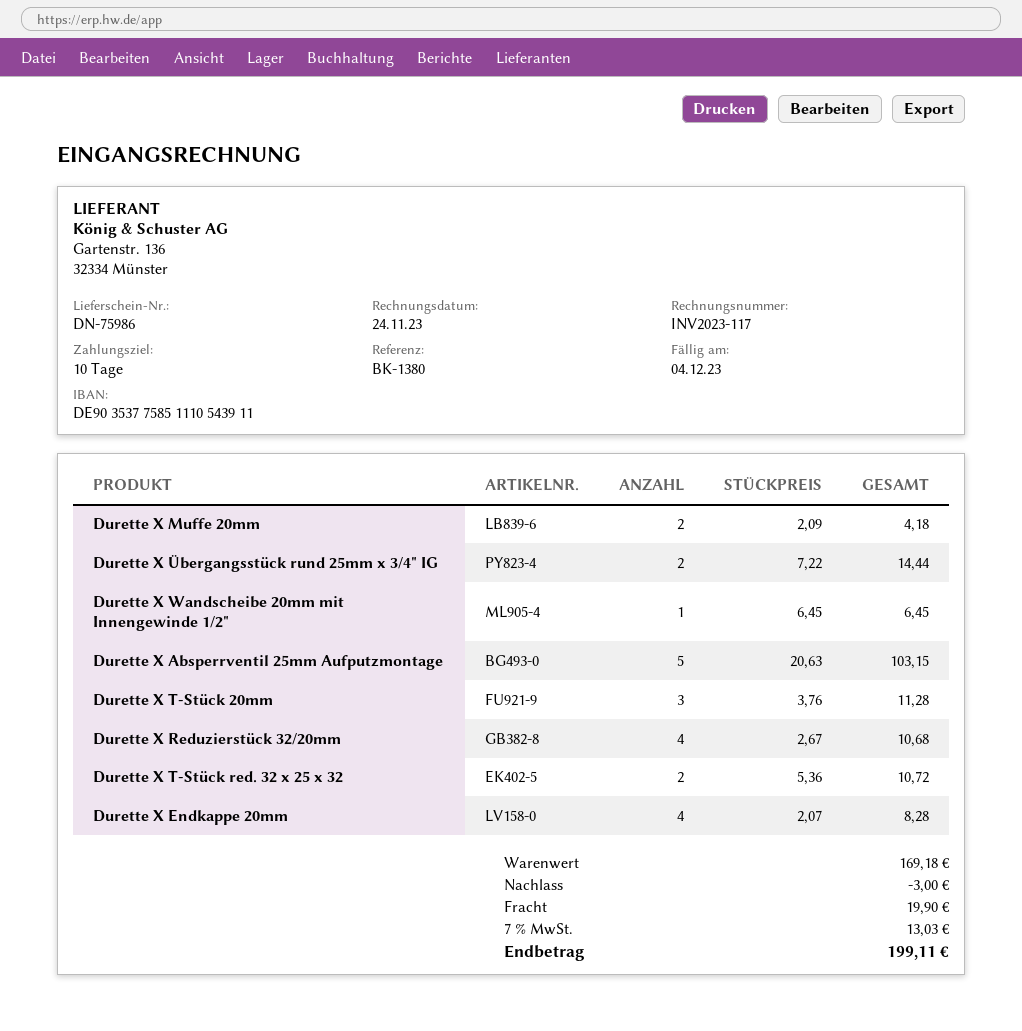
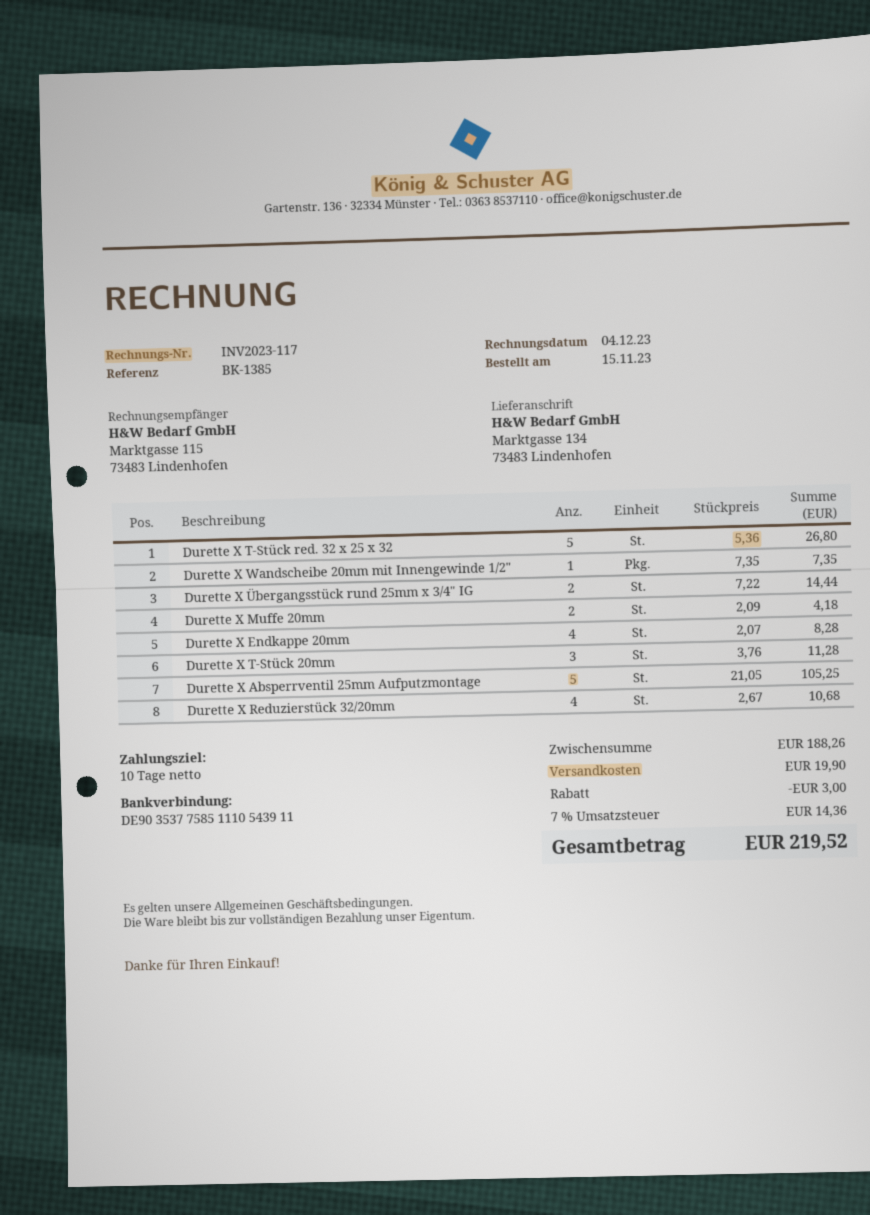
invoice date: 2023-11-24 -> 2023-12-04
reference: BK-1380 -> BK-1385
Durette X Wandscheibe 20mm mit Innengewinde 1/2": 1 x 6.45 = 6.45 -> 1 x 7.35 = 7.35
Durette X Absperrventil 25mm Aufputzmontage: 5 x 20.63 = 103.15 -> 5 x 21.05 = 105.25
Durette X T-Stück red. 32 x 25 x 32: 2 x 5.36 = 10.72 -> 5 x 5.36 = 26.80
subtotal: 169.18 -> 188.26
tax: 7% = 13.03 -> 7% = 14.36
total: 199.11 -> 219.52

